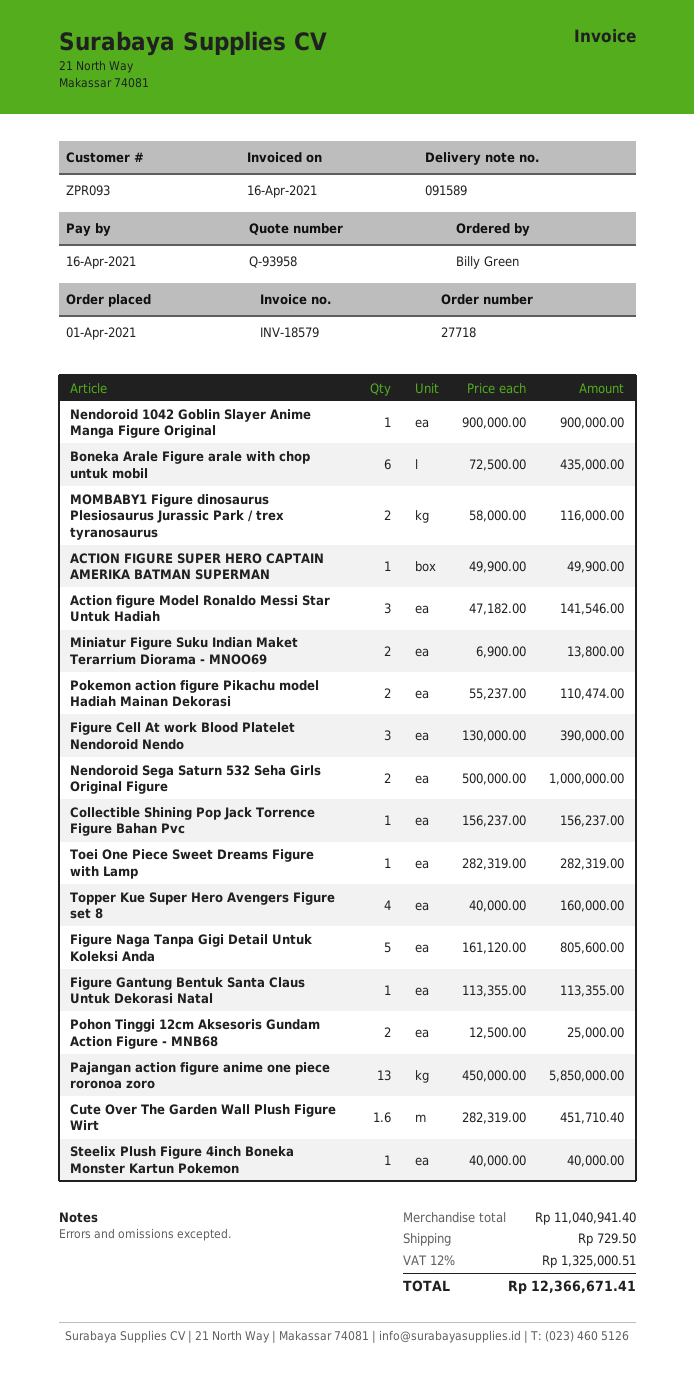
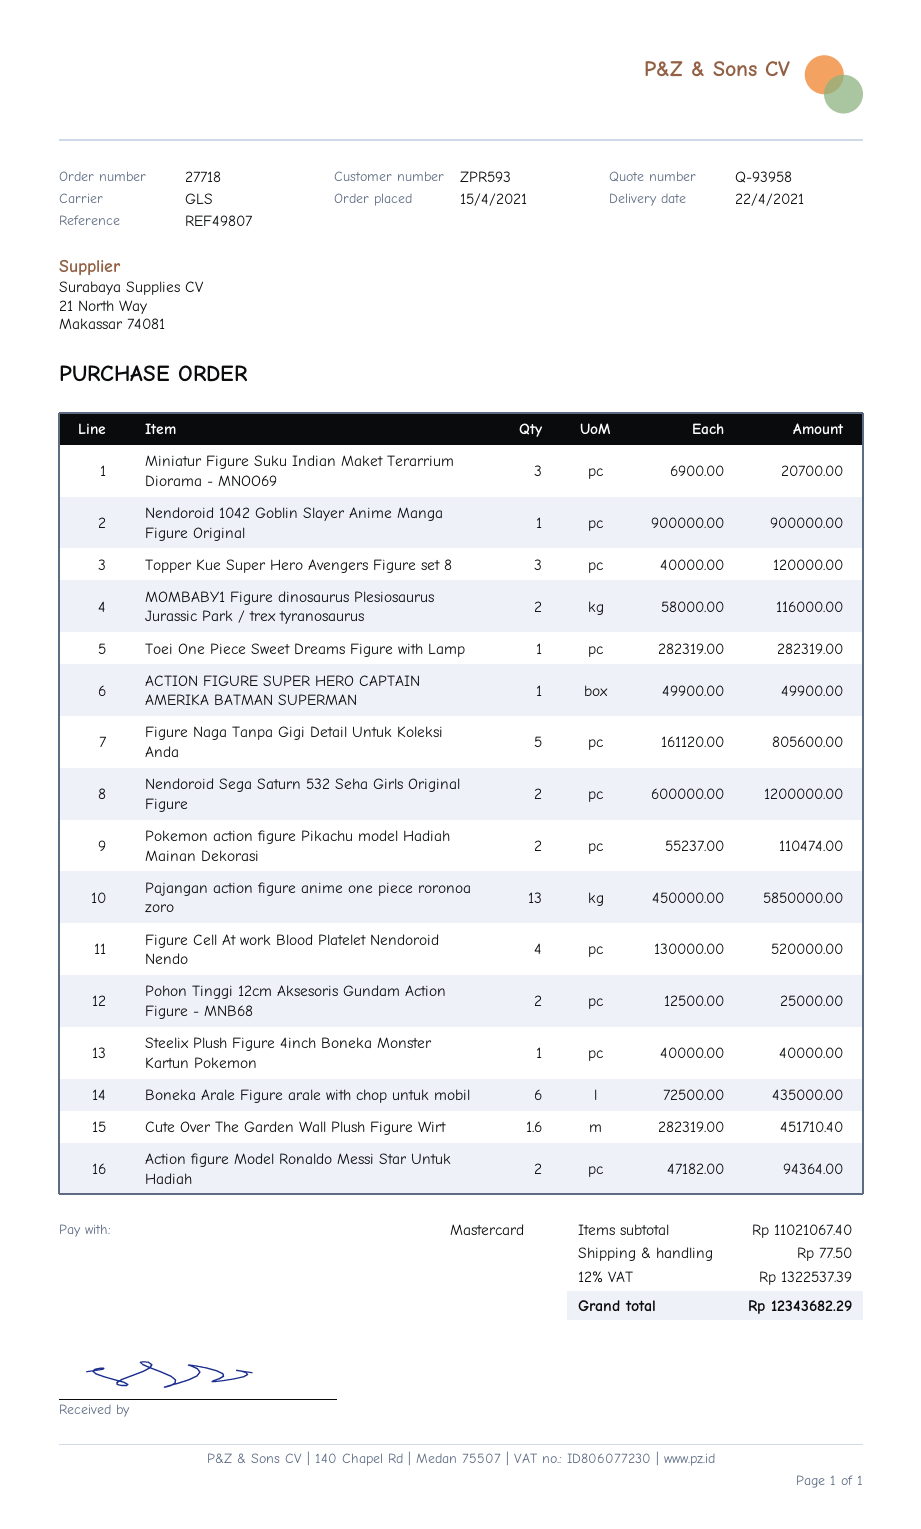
order date: 2021-04-01 -> 2021-04-15
customer number: ZPR093 -> ZPR593
Action figure Model Ronaldo Messi Star Untuk Hadiah: 3 x 47182.00 = 141546.00 -> 2 x 47182.00 = 94364.00
Miniatur Figure Suku Indian Maket Terarrium Diorama - MNOO69: 2 x 6900.00 = 13800.00 -> 3 x 6900.00 = 20700.00
Figure Cell At work Blood Platelet Nendoroid Nendo: 3 x 130000.00 = 390000.00 -> 4 x 130000.00 = 520000.00
Nendoroid Sega Saturn 532 Seha Girls Original Figure: 2 x 500000.00 = 1000000.00 -> 2 x 600000.00 = 1200000.00
Collectible Shining Pop Jack Torrence Figure Bahan Pvc: 1 x 156237.00 = 156237.00 -> none
Topper Kue Super Hero Avengers Figure set 8: 4 x 40000.00 = 160000.00 -> 3 x 40000.00 = 120000.00
Figure Gantung Bentuk Santa Claus Untuk Dekorasi Natal: 1 x 113355.00 = 113355.00 -> none
subtotal: 11040941.40 -> 11021067.40
shipping: 729.50 -> 77.50
tax: 12% = 1325000.51 -> 12% = 1322537.39
total: 12366671.41 -> 12343682.29

